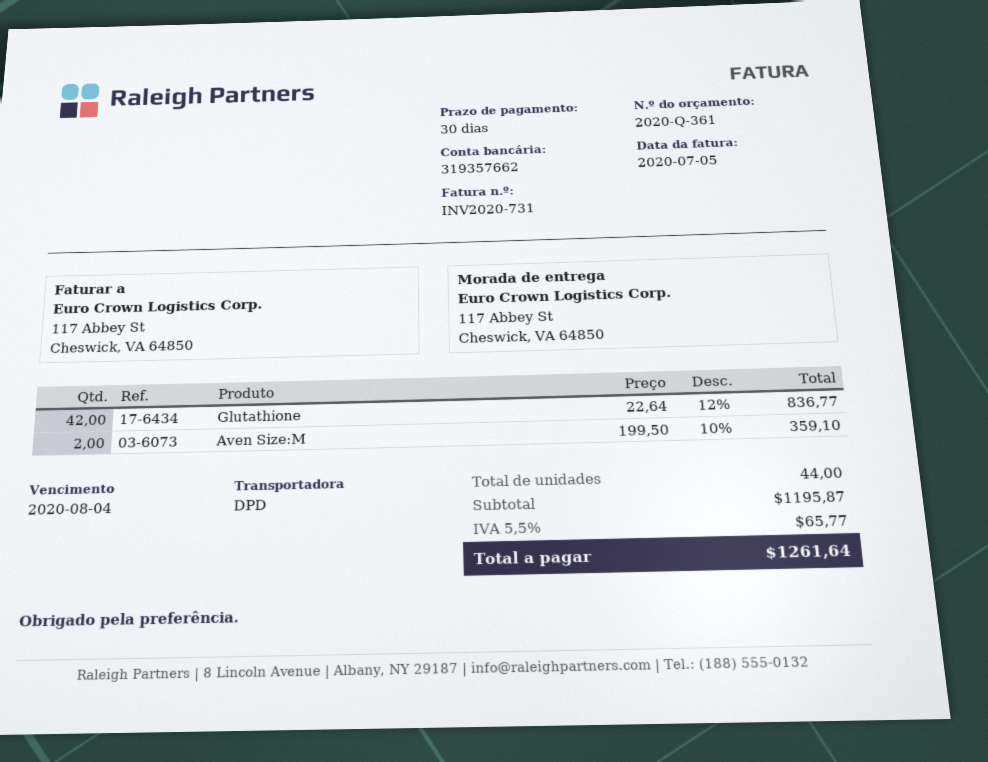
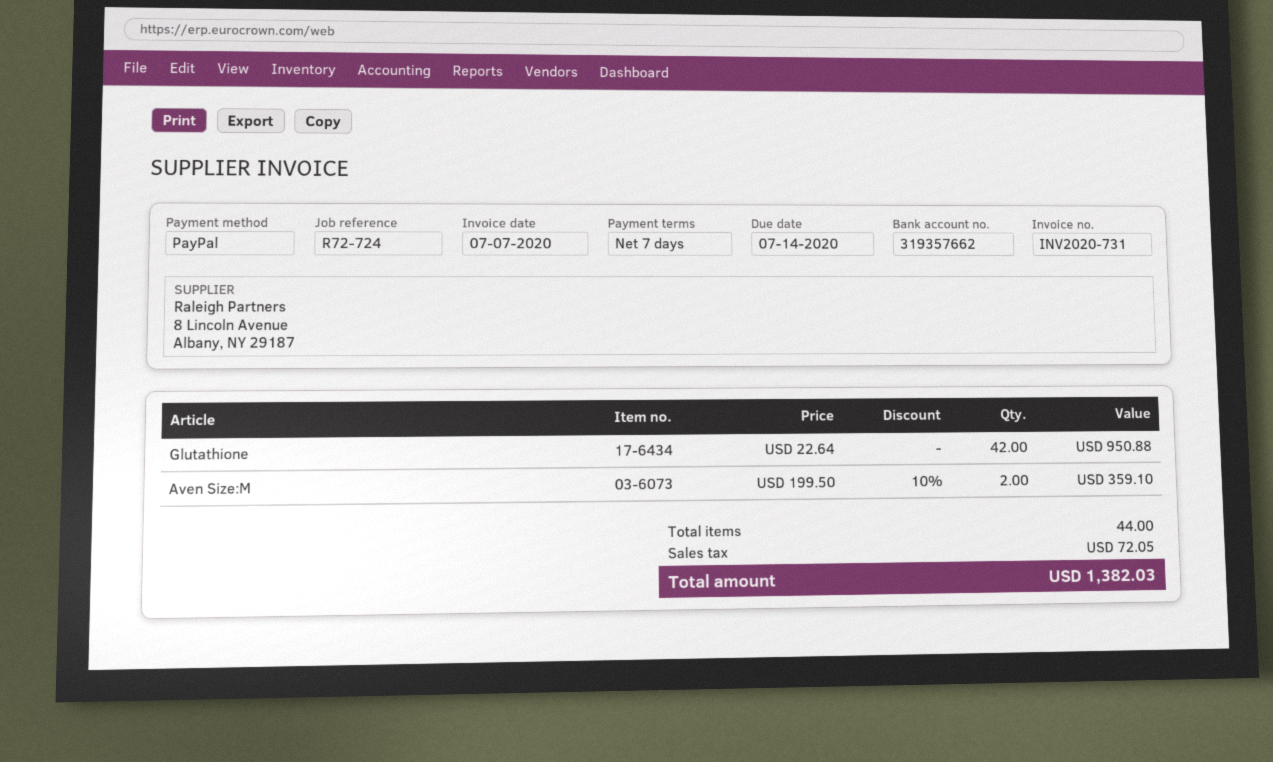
invoice date: 2020-07-05 -> 2020-07-07
payment terms: 30 days -> 7 days
due date: 2020-08-04 -> 2020-07-14
Glutathione: 42 x 22.64 - 12% = 836.77 -> 42 x 22.64 = 950.88
tax: 65.77 -> 72.05
total: 1261.64 -> 1382.03

